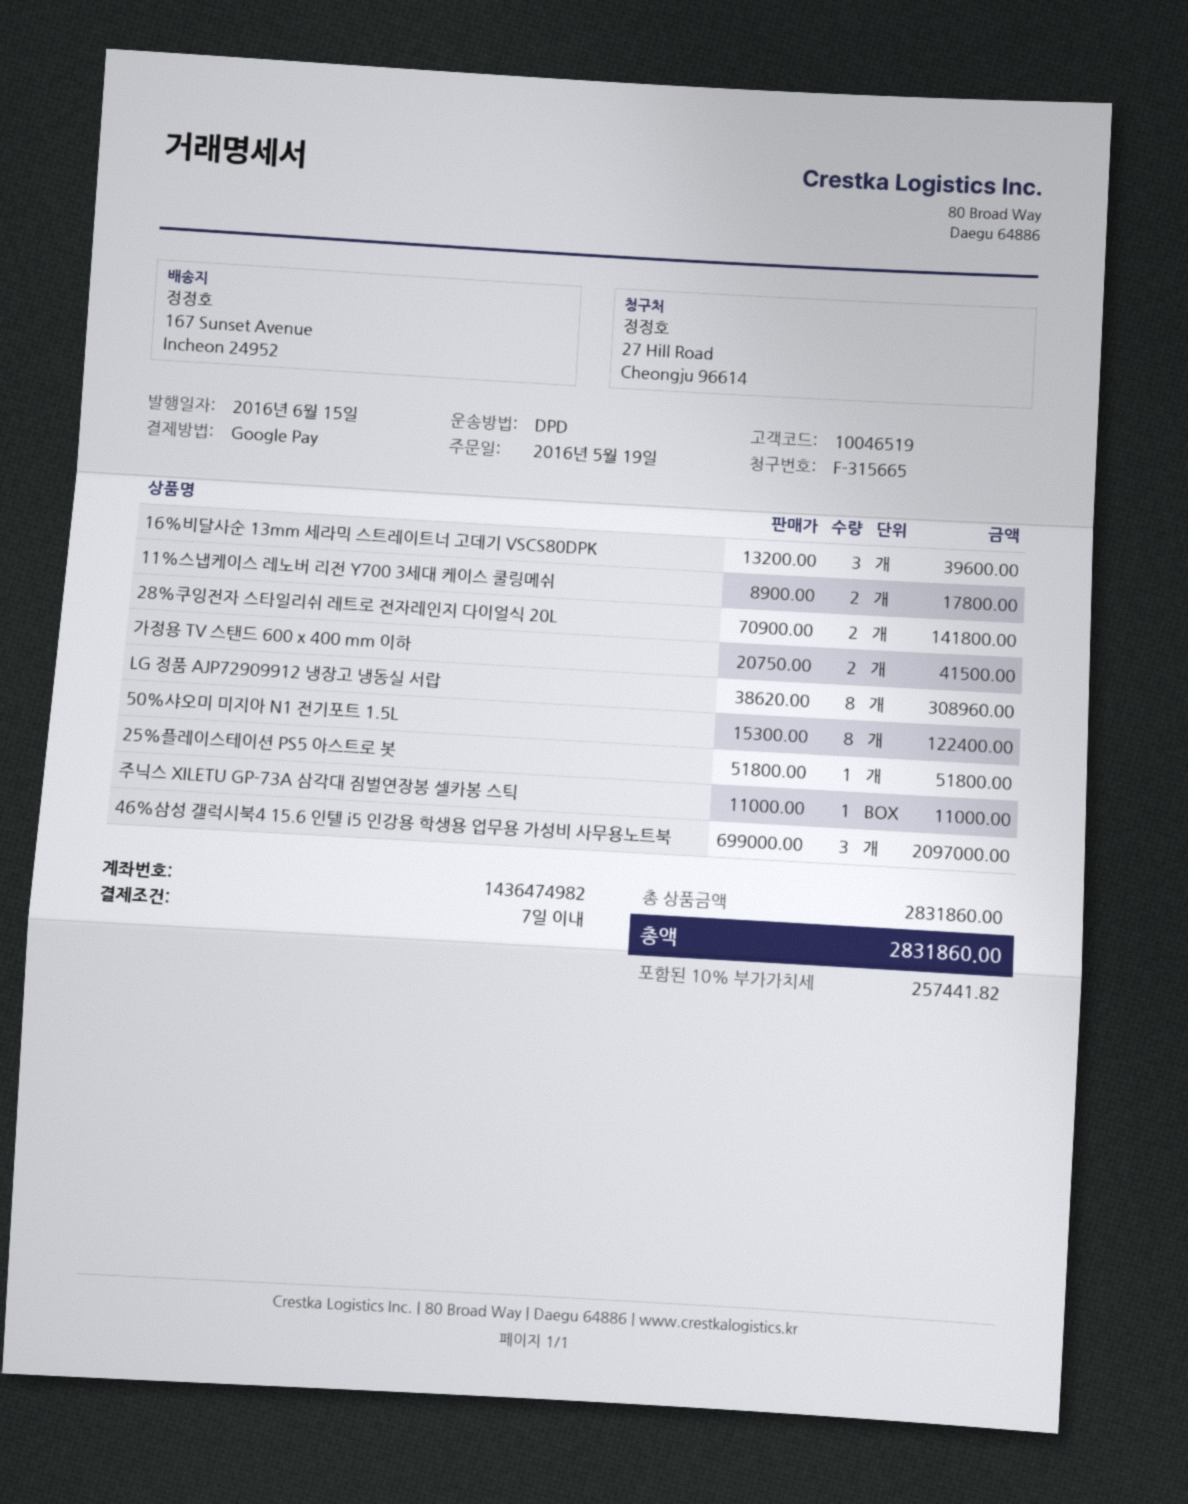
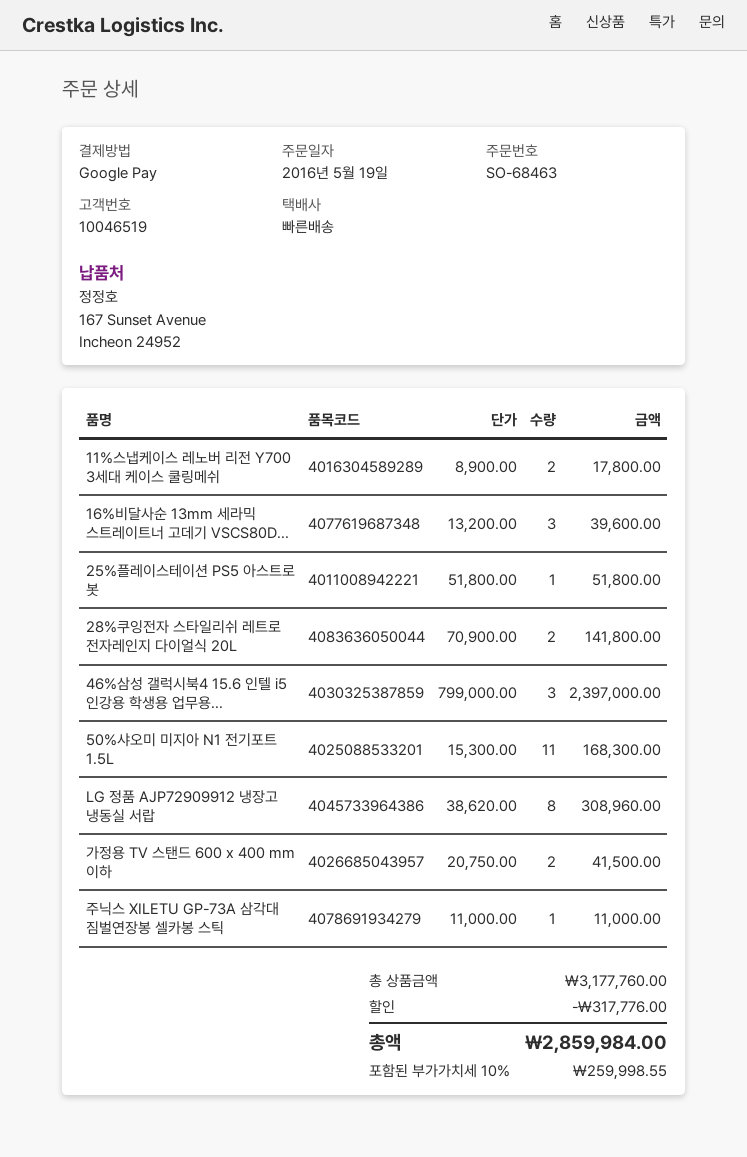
shipping method: DPD -> express
50%샤오미 미지아 N1 전기포트 1.5L: 8 x 15300.00 = 122400.00 -> 11 x 15300.00 = 168300.00
46%삼성 갤럭시북4 15.6 인텔 i5 인강용 학생용 업무용 가성비 사무용노트북: 3 x 699000.00 = 2097000.00 -> 3 x 799000.00 = 2397000.00
subtotal: 2831860.00 -> 3177760.00
discount: none -> 317776.00
tax: 10% = 257441.82 -> 10% = 259998.55
total: 2831860.00 -> 2859984.00

